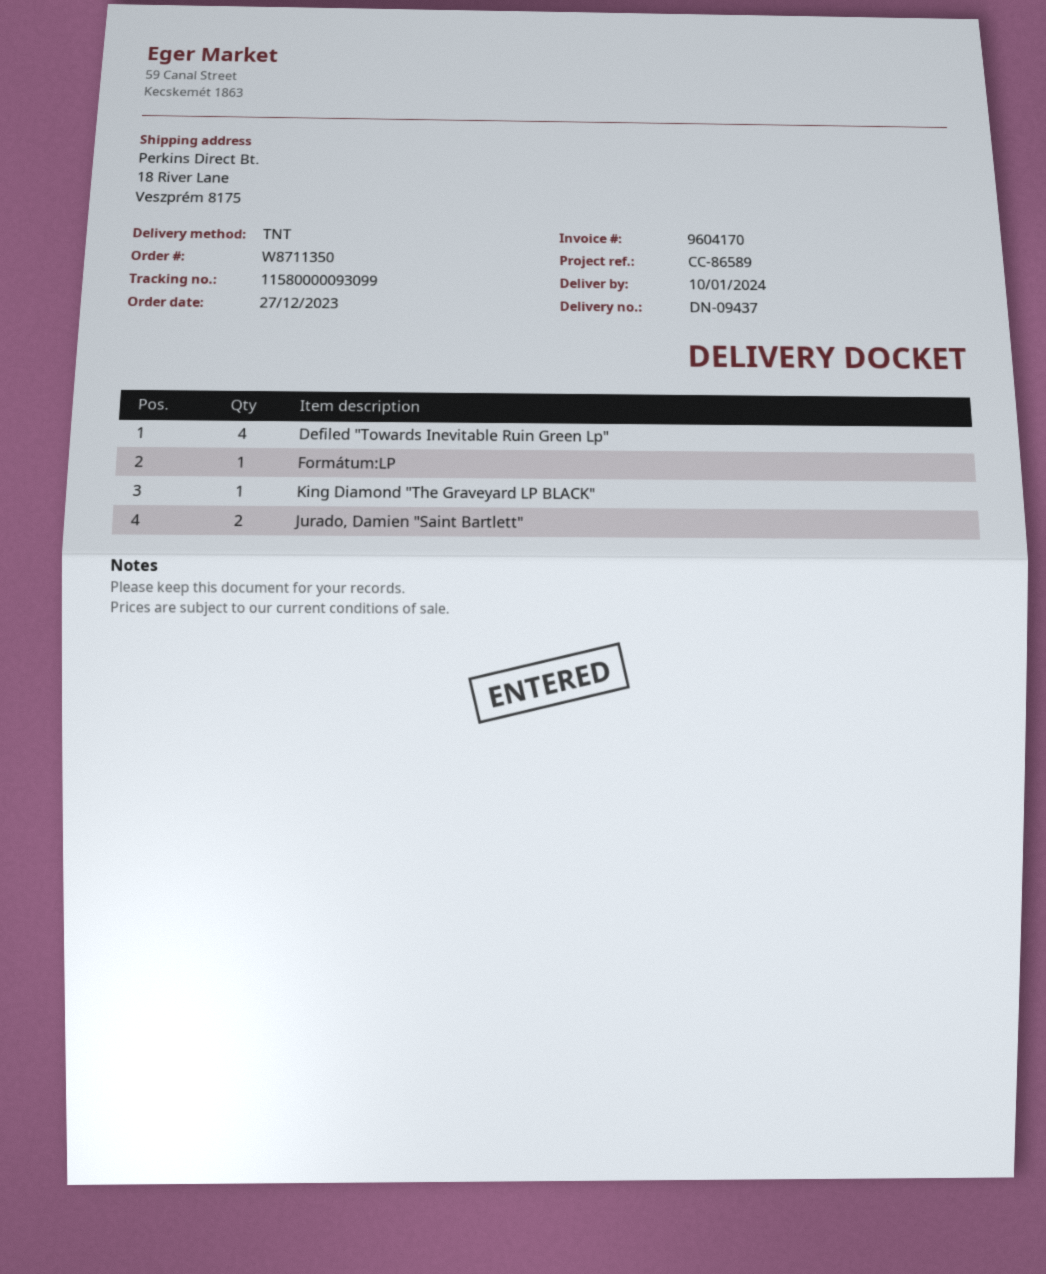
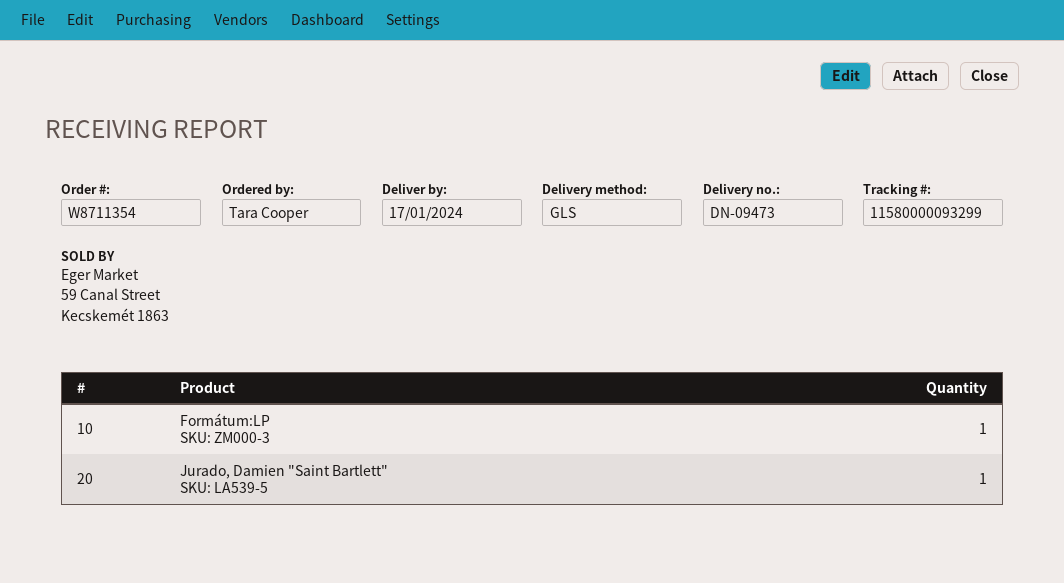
order number: W8711350 -> W8711354
delivery note number: DN-09437 -> DN-09473
delivery date: 2024-01-10 -> 2024-01-17
shipping method: TNT -> GLS
tracking number: 11580000093099 -> 11580000093299
Defiled "Towards Inevitable Ruin Green Lp": 4 -> none
King Diamond "The Graveyard LP BLACK": 1 -> none
Jurado, Damien "Saint Bartlett": 2 -> 1

